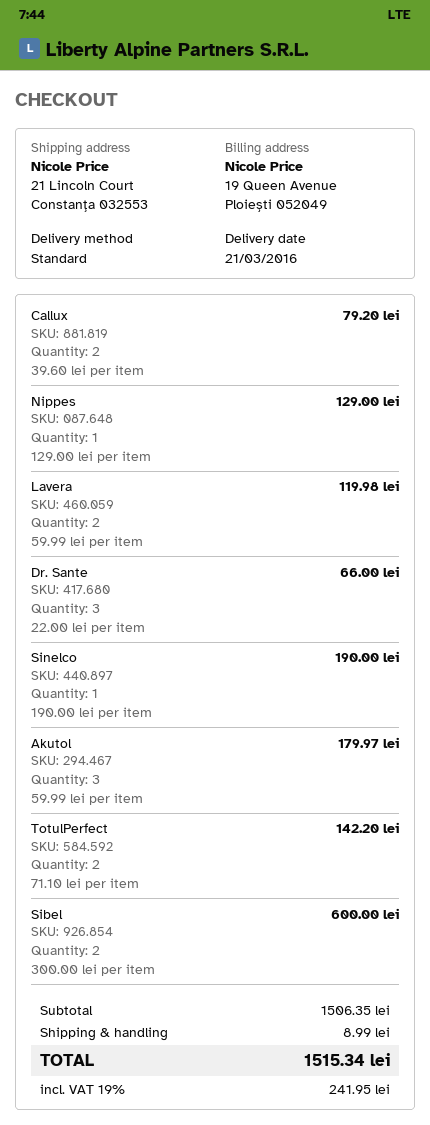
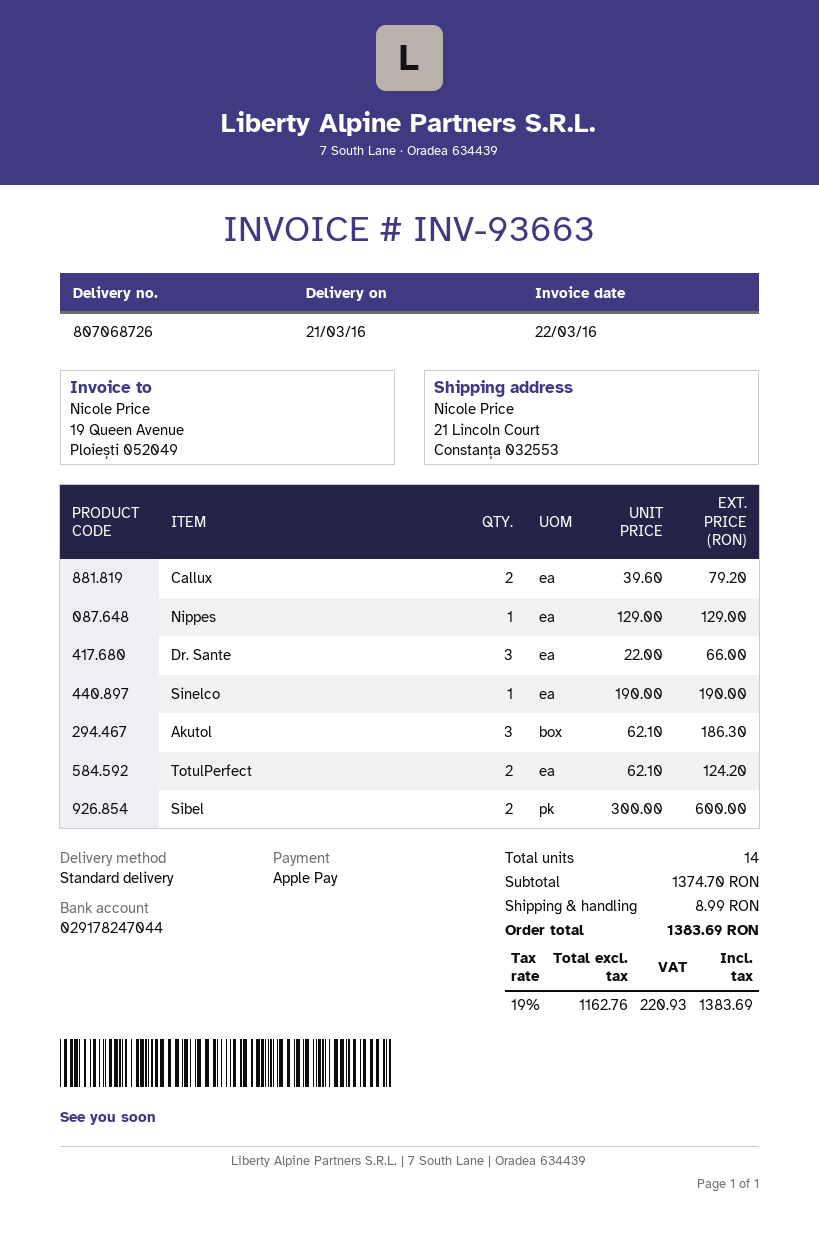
Lavera: 2 x 59.99 = 119.98 -> none
Akutol: 3 x 59.99 = 179.97 -> 3 x 62.10 = 186.30
TotulPerfect: 2 x 71.10 = 142.20 -> 2 x 62.10 = 124.20
subtotal: 1506.35 -> 1374.70
tax: 19% = 241.95 -> 19% = 220.93
total: 1515.34 -> 1383.69

